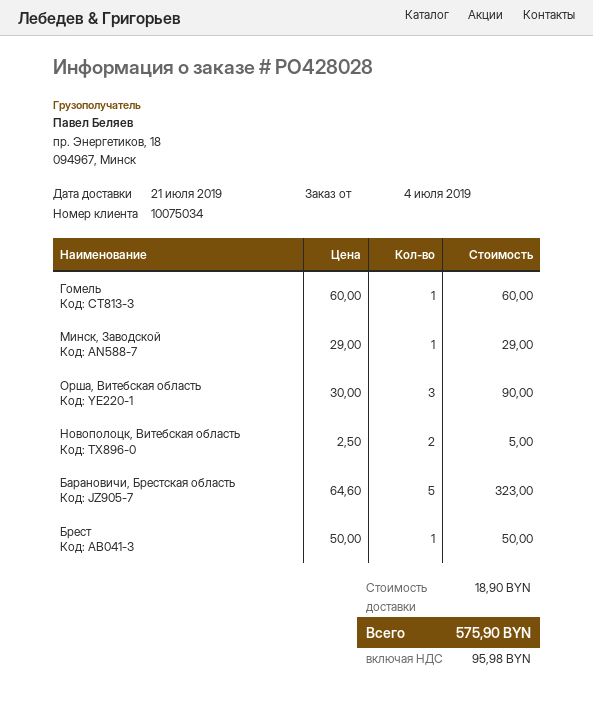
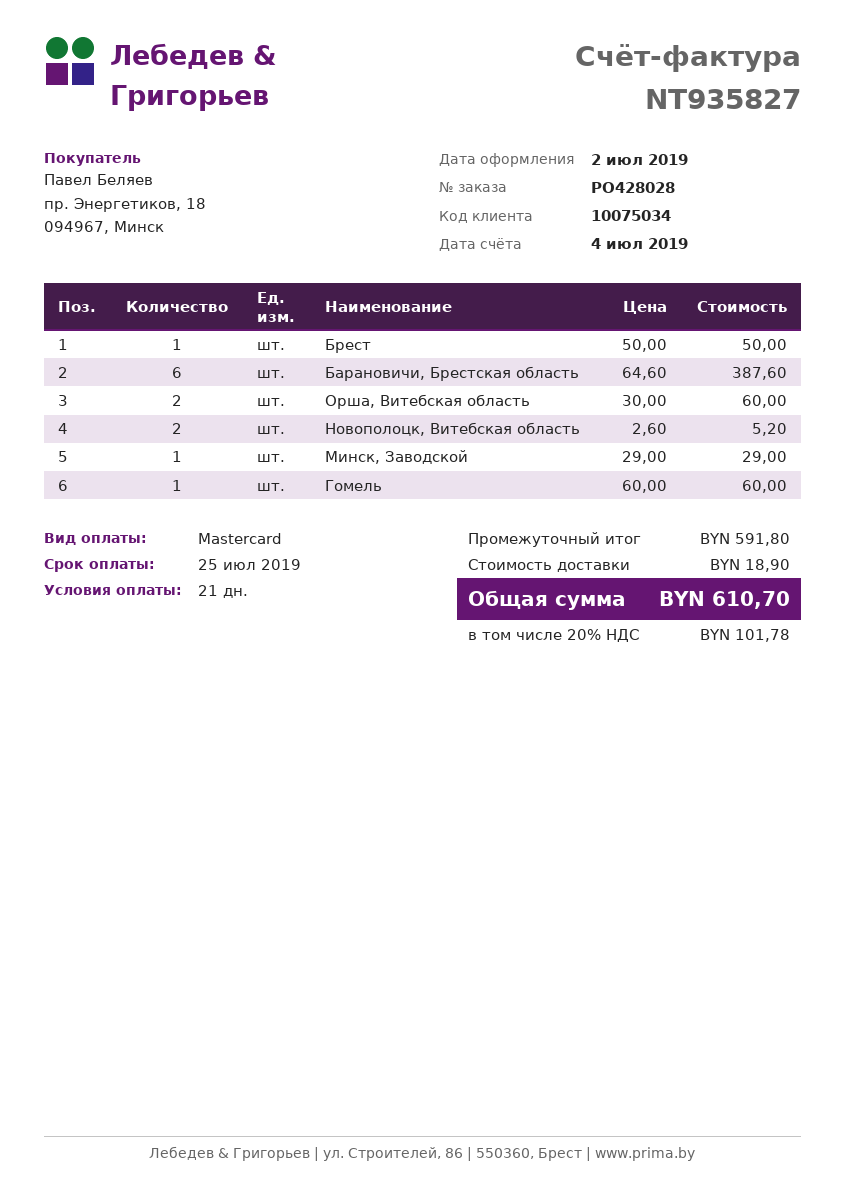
order date: 2019-07-04 -> 2019-07-02
Орша, Витебская область: 3 x 30.00 = 90.00 -> 2 x 30.00 = 60.00
Новополоцк, Витебская область: 2 x 2.50 = 5.00 -> 2 x 2.60 = 5.20
Барановичи, Брестская область: 5 x 64.60 = 323.00 -> 6 x 64.60 = 387.60
tax: 95.98 -> 101.78
total: 575.90 -> 610.70

